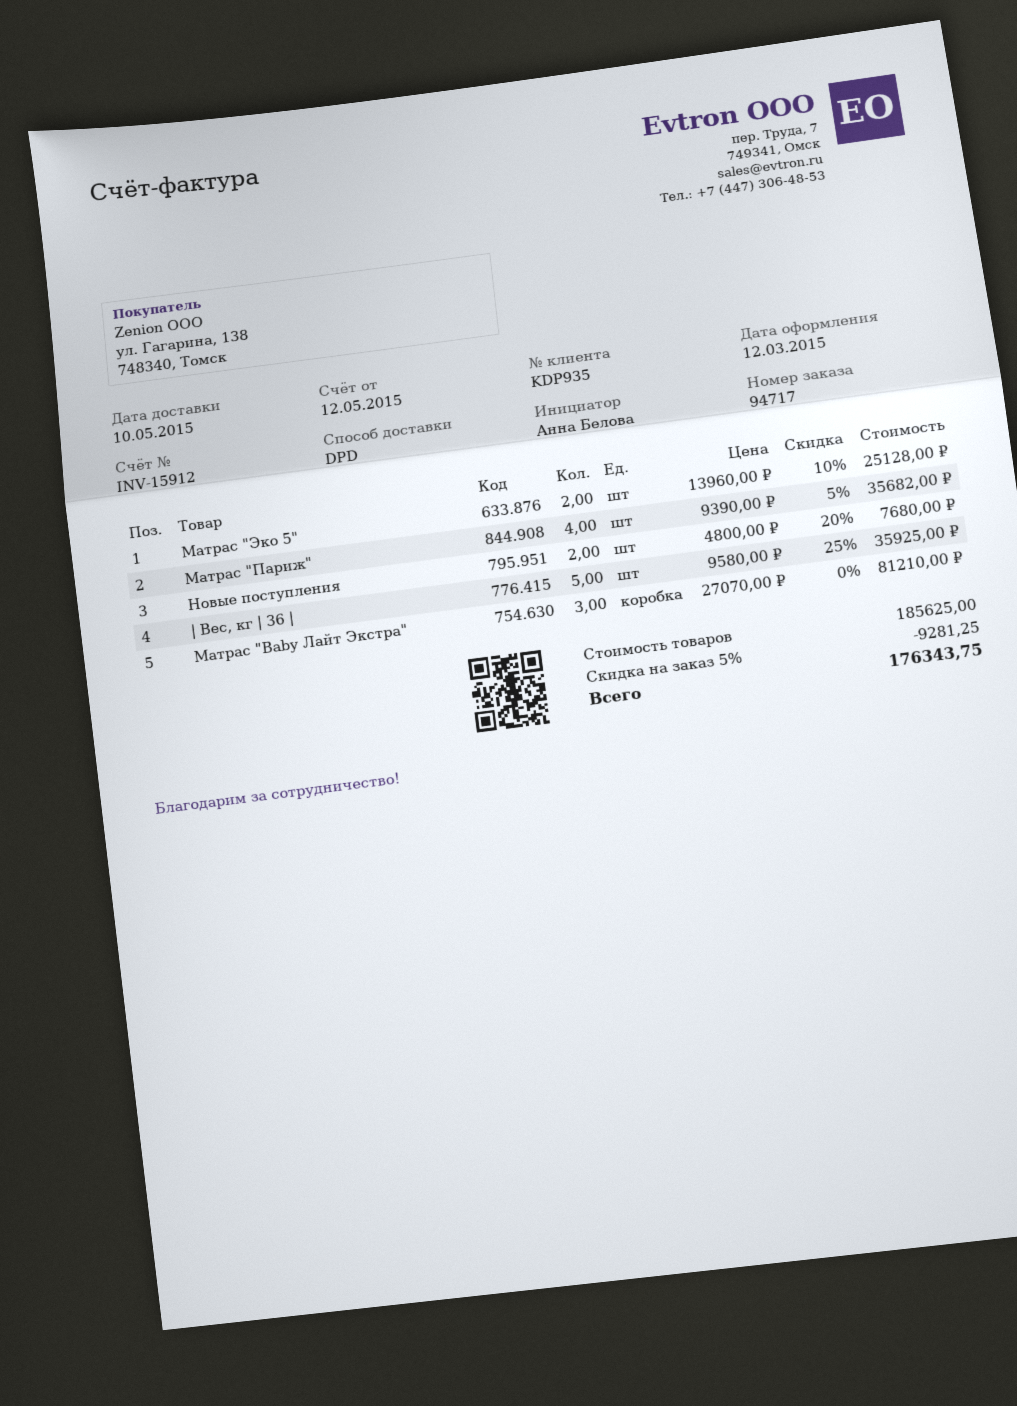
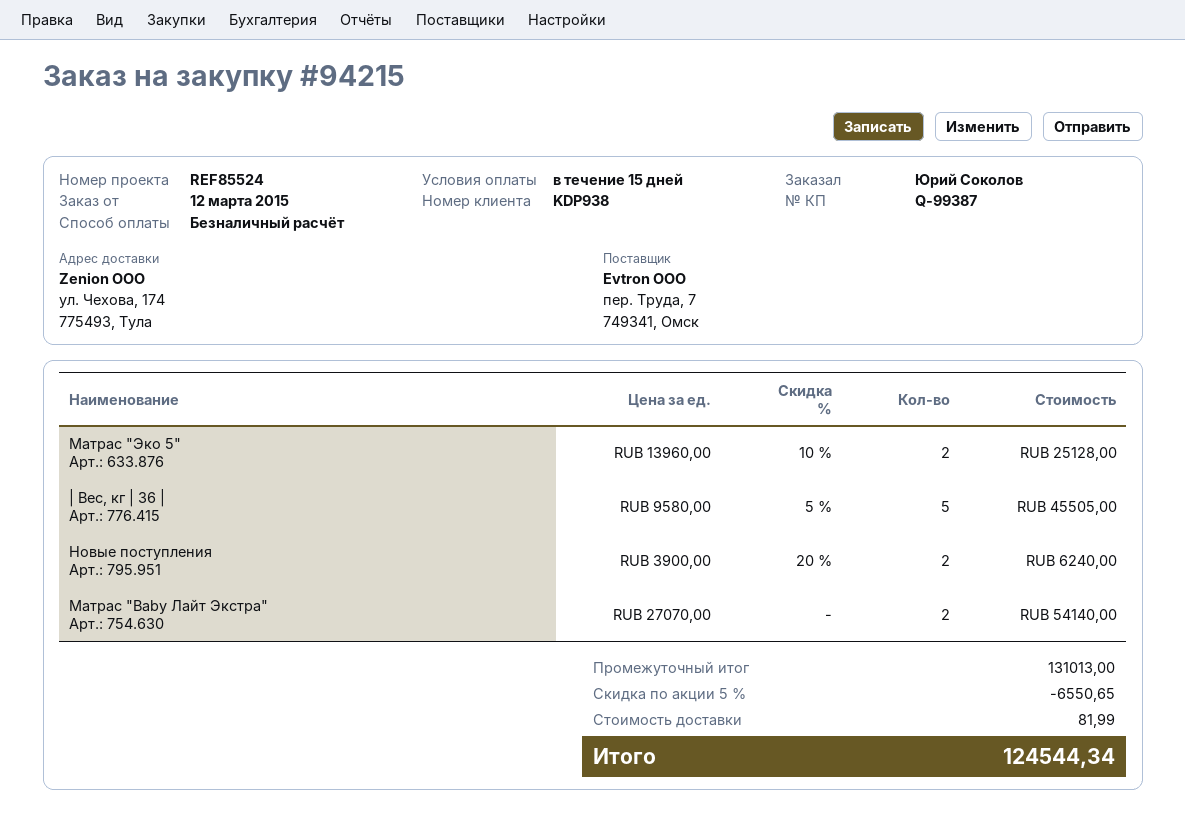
order number: 94717 -> 94215
customer number: KDP935 -> KDP938
ordered by: Анна Белова -> Юрий Соколов
Матрас "Париж": 4 x 9390.00 - 5% = 35682.00 -> none
Новые поступления: 2 x 4800.00 - 20% = 7680.00 -> 2 x 3900.00 - 20% = 6240.00
| Вес, кг | 36 |: 5 x 9580.00 - 25% = 35925.00 -> 5 x 9580.00 - 5% = 45505.00
Матрас "Baby Лайт Экстра": 3 x 27070.00 = 81210.00 -> 2 x 27070.00 = 54140.00
subtotal: 185625.00 -> 131013.00
discount: 5% = 9281.25 -> 5% = 6550.65
shipping: none -> 81.99
total: 176343.75 -> 124544.34

